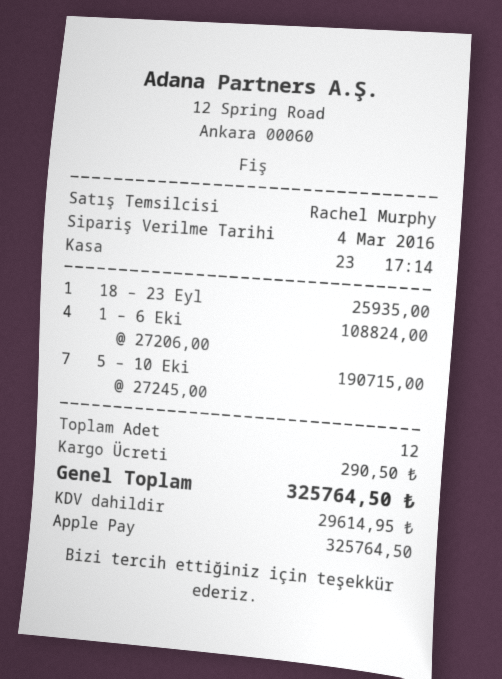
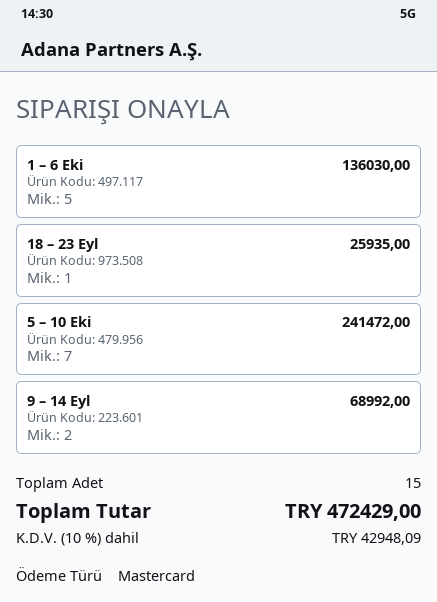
payment method: Apple Pay -> Mastercard
1 – 6 Eki: 4 for 108824.00 -> 5 for 136030.00
5 – 10 Eki: 7 for 190715.00 -> 7 for 241472.00
9 – 14 Eyl: none -> 2 for 68992.00
total quantity: 12 -> 15
shipping: 290.50 -> none
tax: 29614.95 -> 42948.09
total: 325764.50 -> 472429.00

